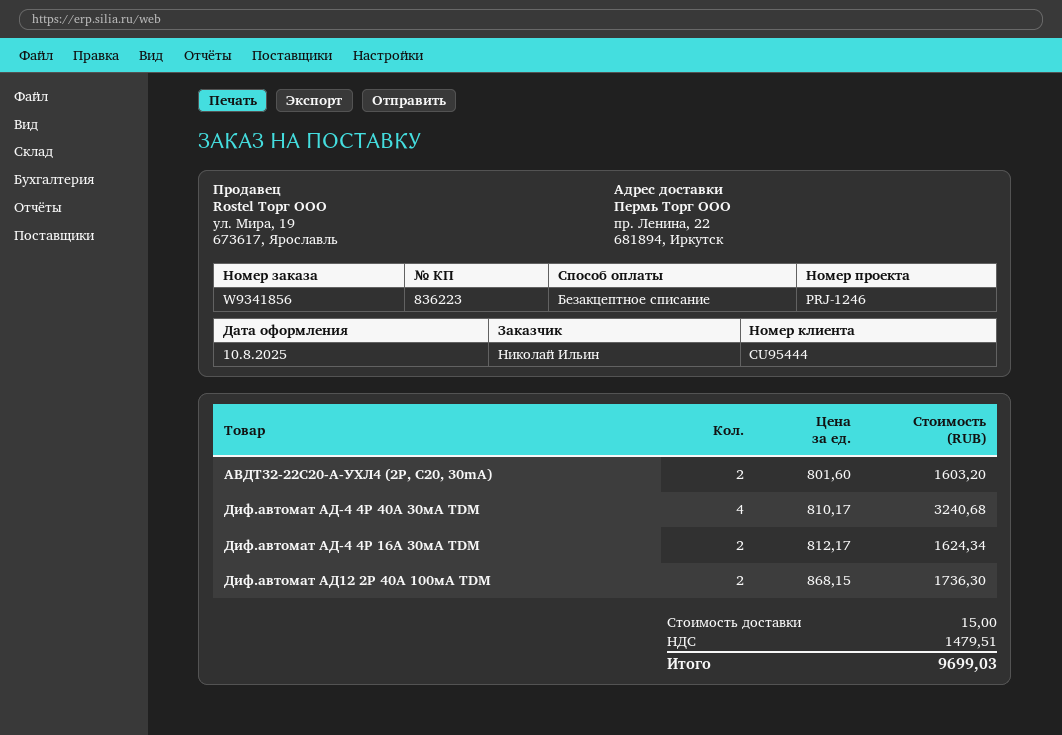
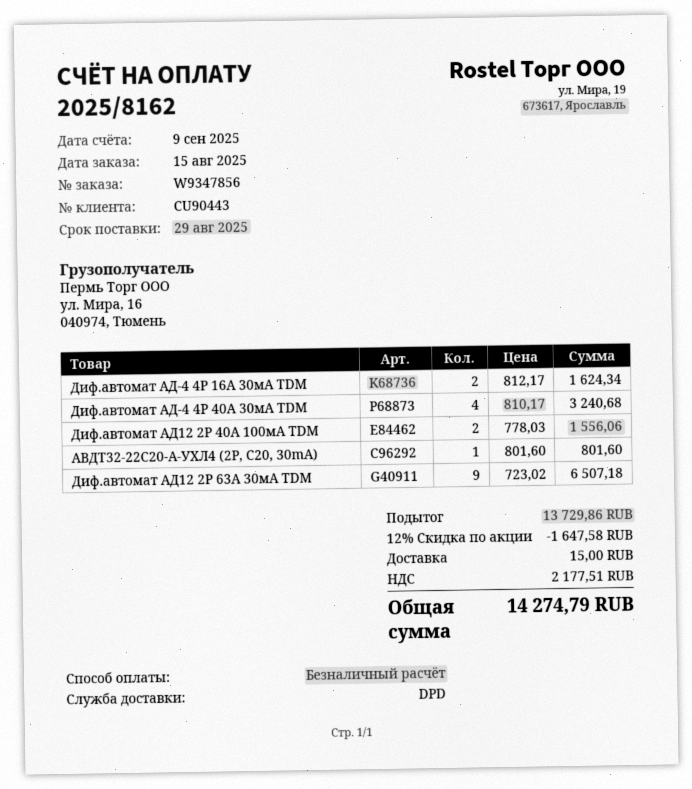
order number: W9341856 -> W9347856
order date: 2025-08-10 -> 2025-08-15
customer number: CU95444 -> CU90443
payment method: direct debit -> bank transfer
ship to: пр. Ленина, 22, 681894, Иркутск -> ул. Мира, 16, 040974, Тюмень
АВДТ32-22C20-A-УХЛ4 (2P, C20, 30mA): 2 x 801.60 = 1603.20 -> 1 x 801.60 = 801.60
Диф.автомат АД12 2Р 40А 100мА TDM: 2 x 868.15 = 1736.30 -> 2 x 778.03 = 1556.06
Диф.автомат АД12 2Р 63А 30мА TDM: none -> 9 x 723.02 = 6507.18
discount: none -> 12% = 1647.58
tax: 1479.51 -> 2177.51
total: 9699.03 -> 14274.79

